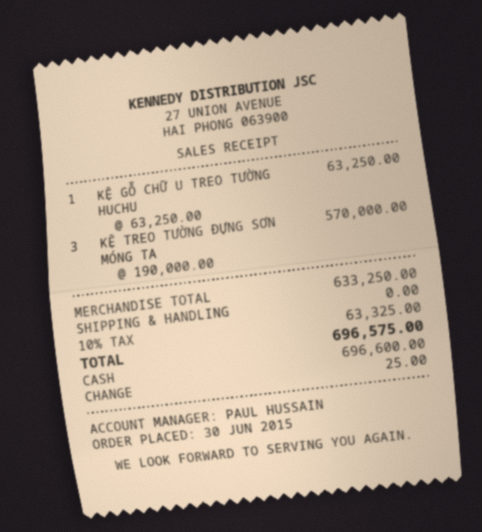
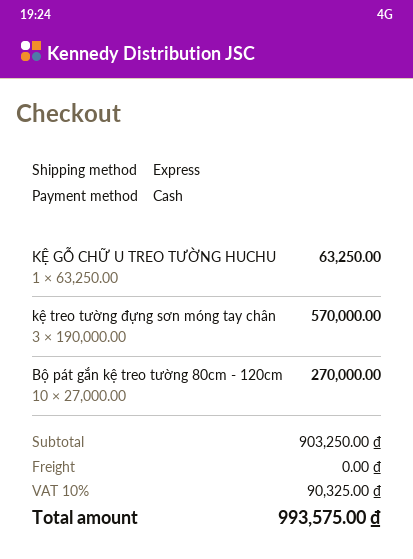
Bộ pát gắn kệ treo tường 80cm - 120cm: none -> 10 x 27000.00 = 270000.00
subtotal: 633250.00 -> 903250.00
tax: 10% = 63325.00 -> 10% = 90325.00
total: 696575.00 -> 993575.00

